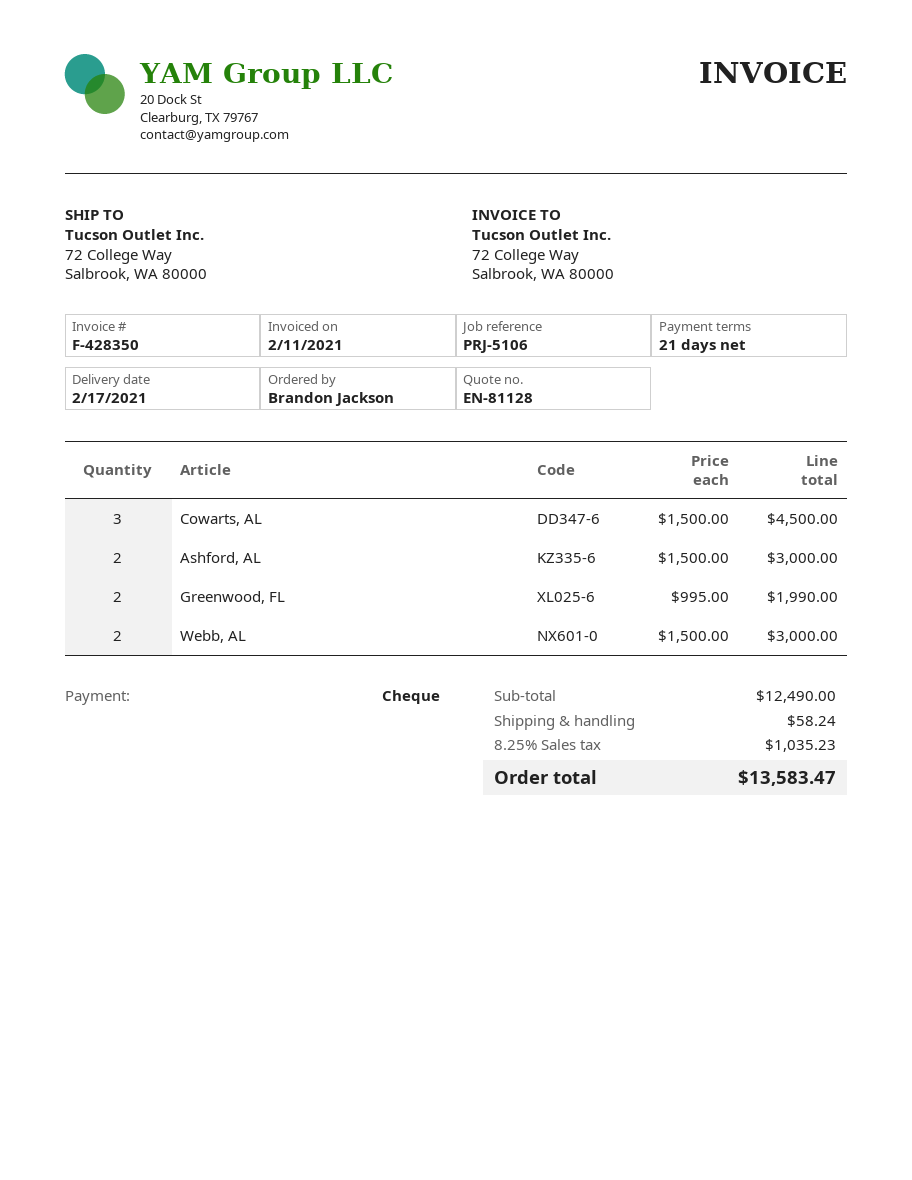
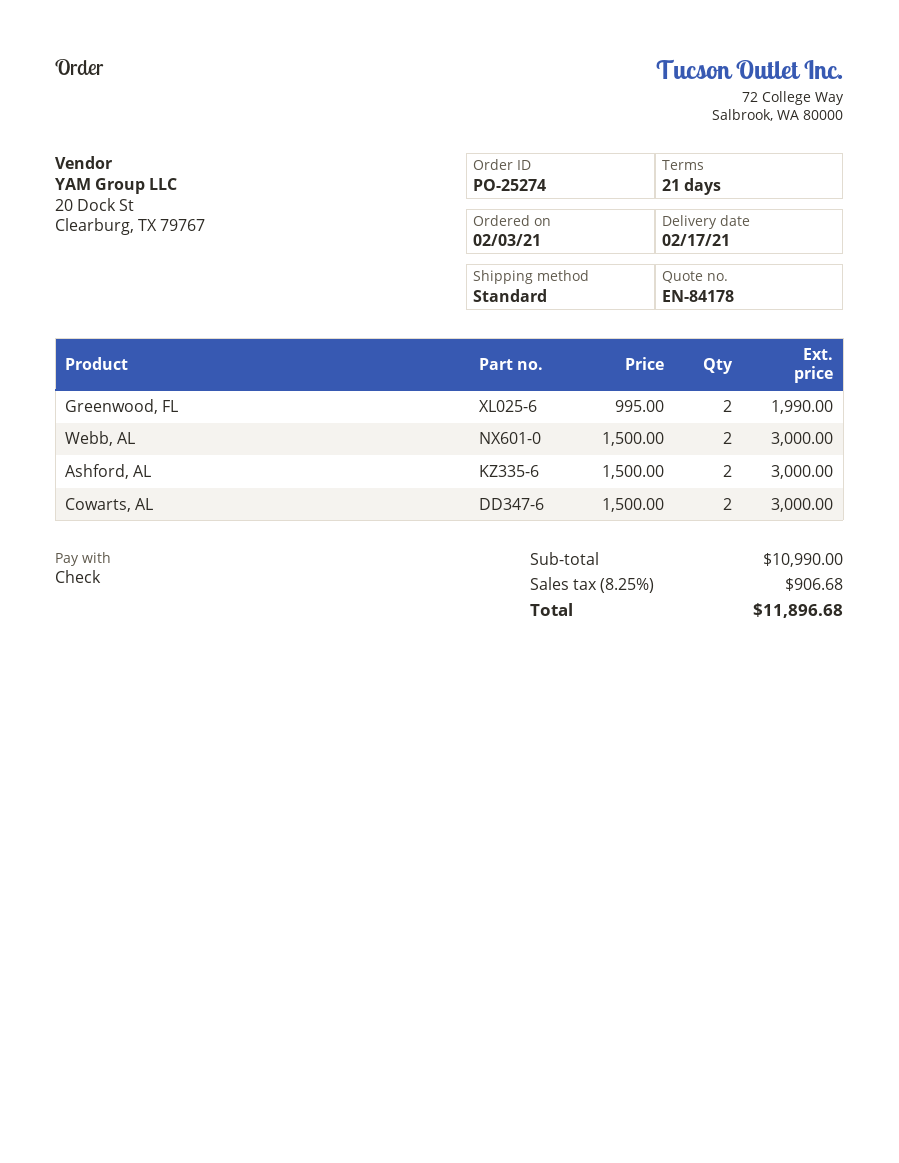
quote number: EN-81128 -> EN-84178
Cowarts, AL: 3 x 1500.00 = 4500.00 -> 2 x 1500.00 = 3000.00
subtotal: 12490.00 -> 10990.00
shipping: 58.24 -> none
tax: 8.25% = 1035.23 -> 8.25% = 906.68
total: 13583.47 -> 11896.68

